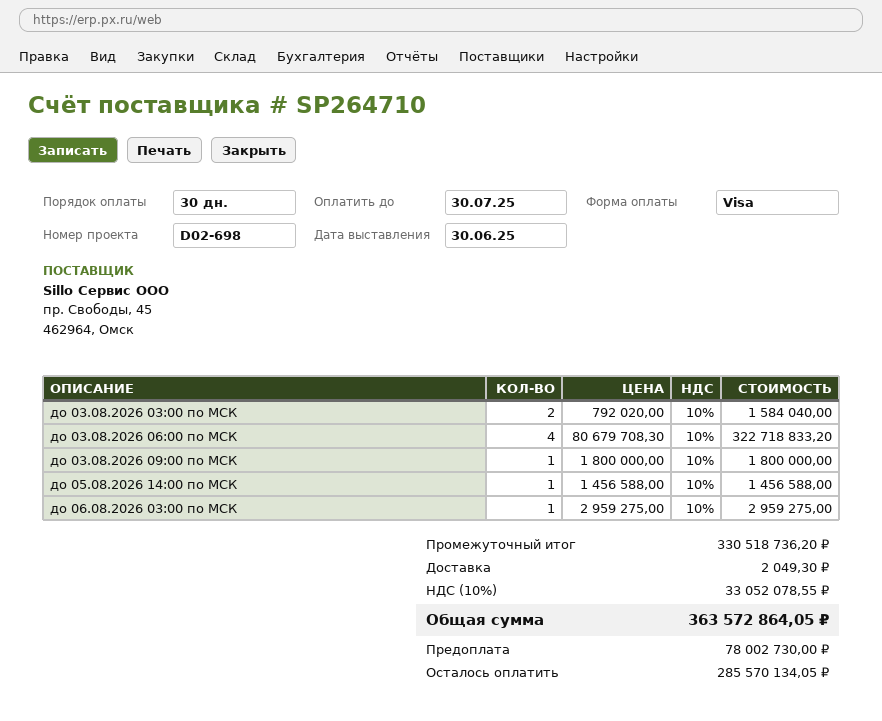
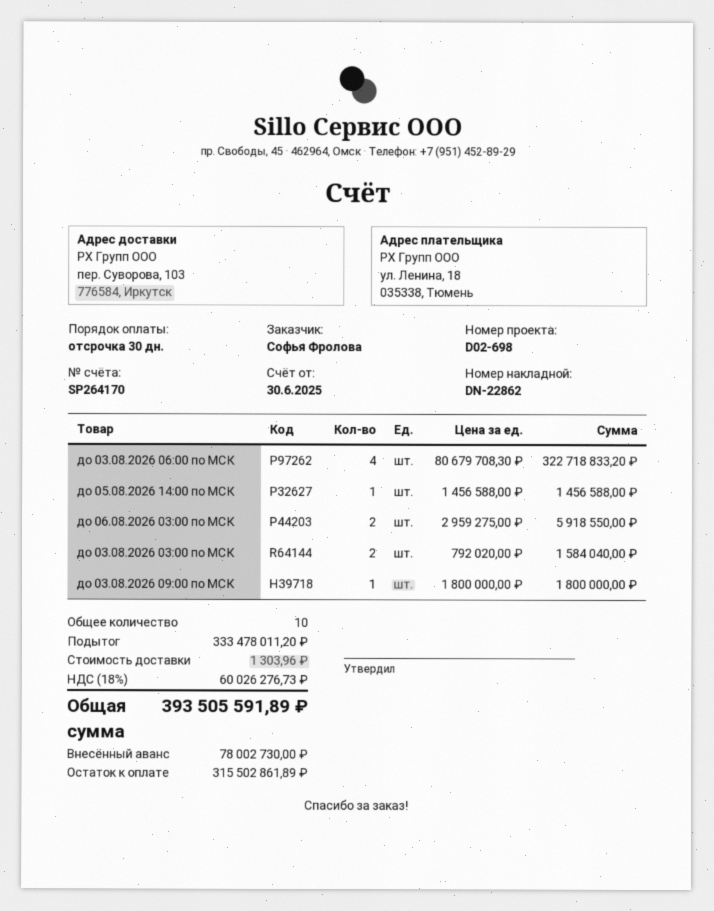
invoice number: SP264710 -> SP264170
до 06.08.2026 03:00 по МСК: 1 x 2959275.00 = 2959275.00 -> 2 x 2959275.00 = 5918550.00
subtotal: 330518736.20 -> 333478011.20
shipping: 2049.30 -> 1303.96
tax: 10% = 33052078.55 -> 18% = 60026276.73
total: 363572864.05 -> 393505591.89
balance: 285570134.05 -> 315502861.89

